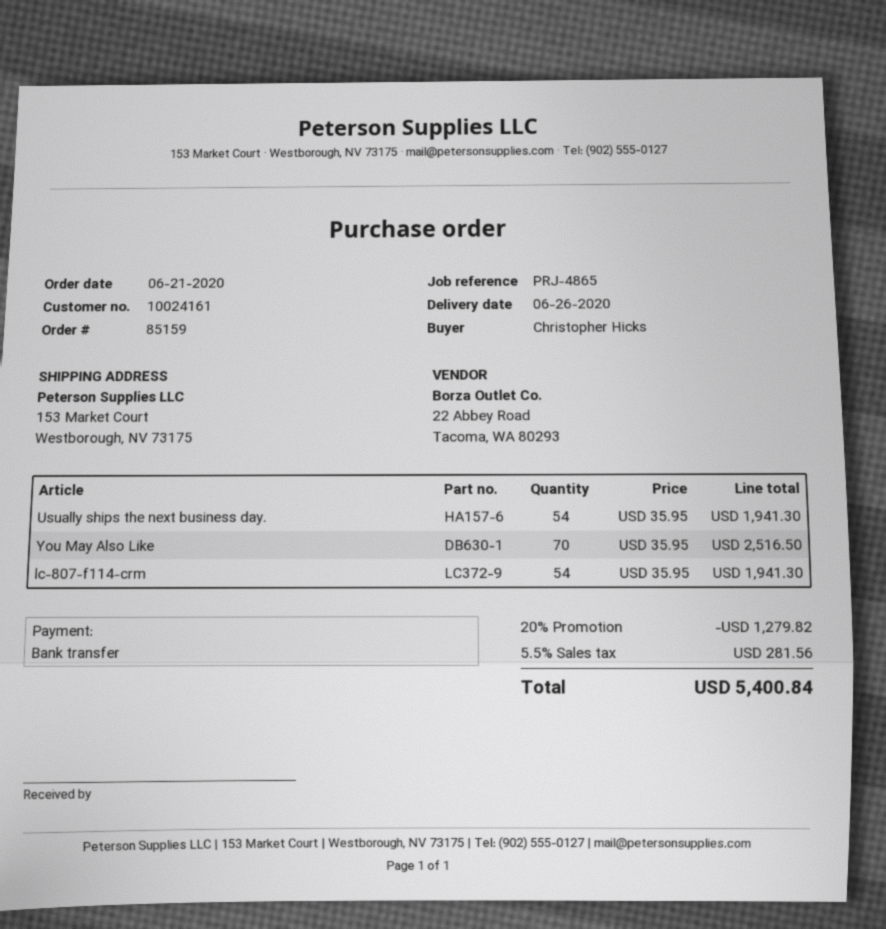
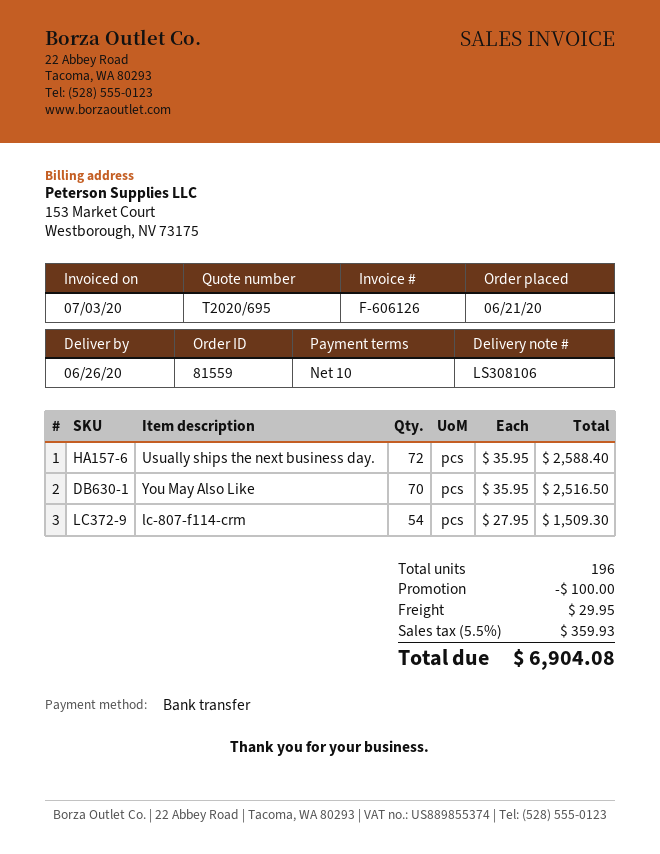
order number: 85159 -> 81559
Usually ships the next business day.: 54 x 35.95 = 1941.30 -> 72 x 35.95 = 2588.40
lc-807-f114-crm: 54 x 35.95 = 1941.30 -> 54 x 27.95 = 1509.30
discount: 1279.82 -> 100.00
shipping: none -> 29.95
tax: 5.5% = 281.56 -> 5.5% = 359.93
total: 5400.84 -> 6904.08

